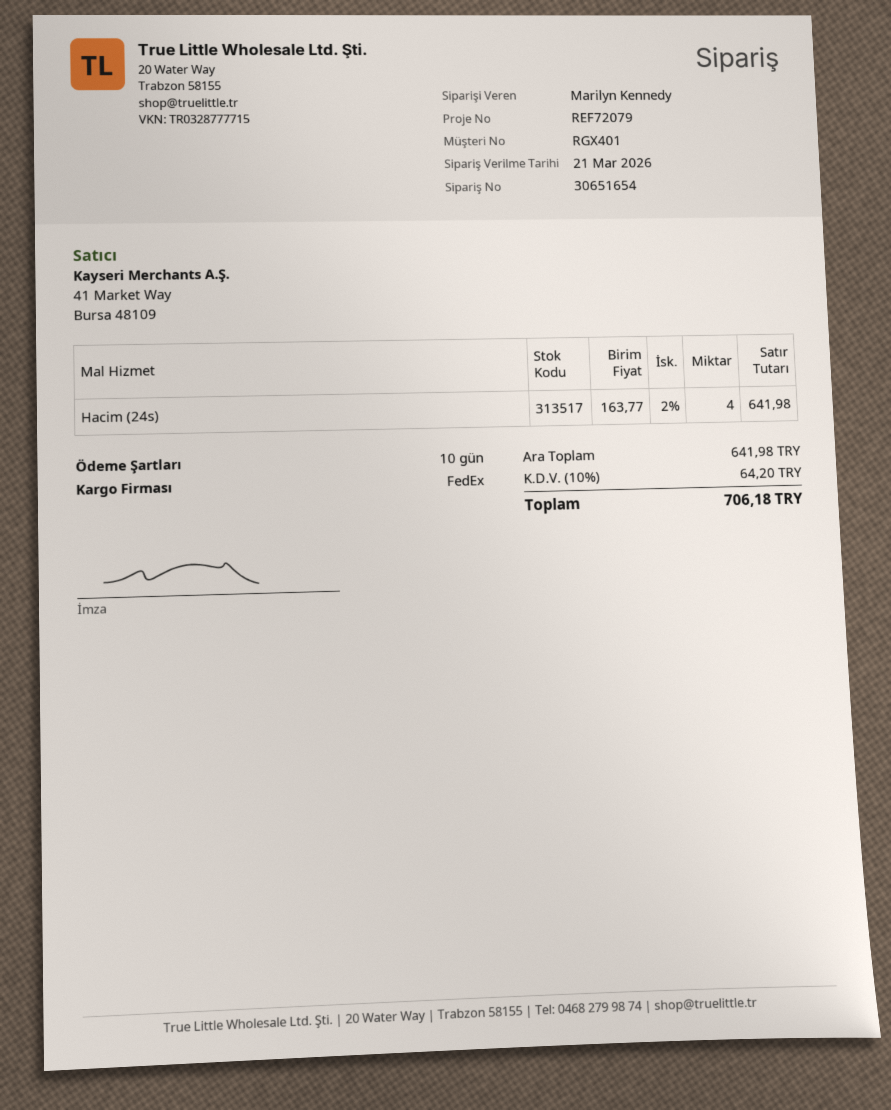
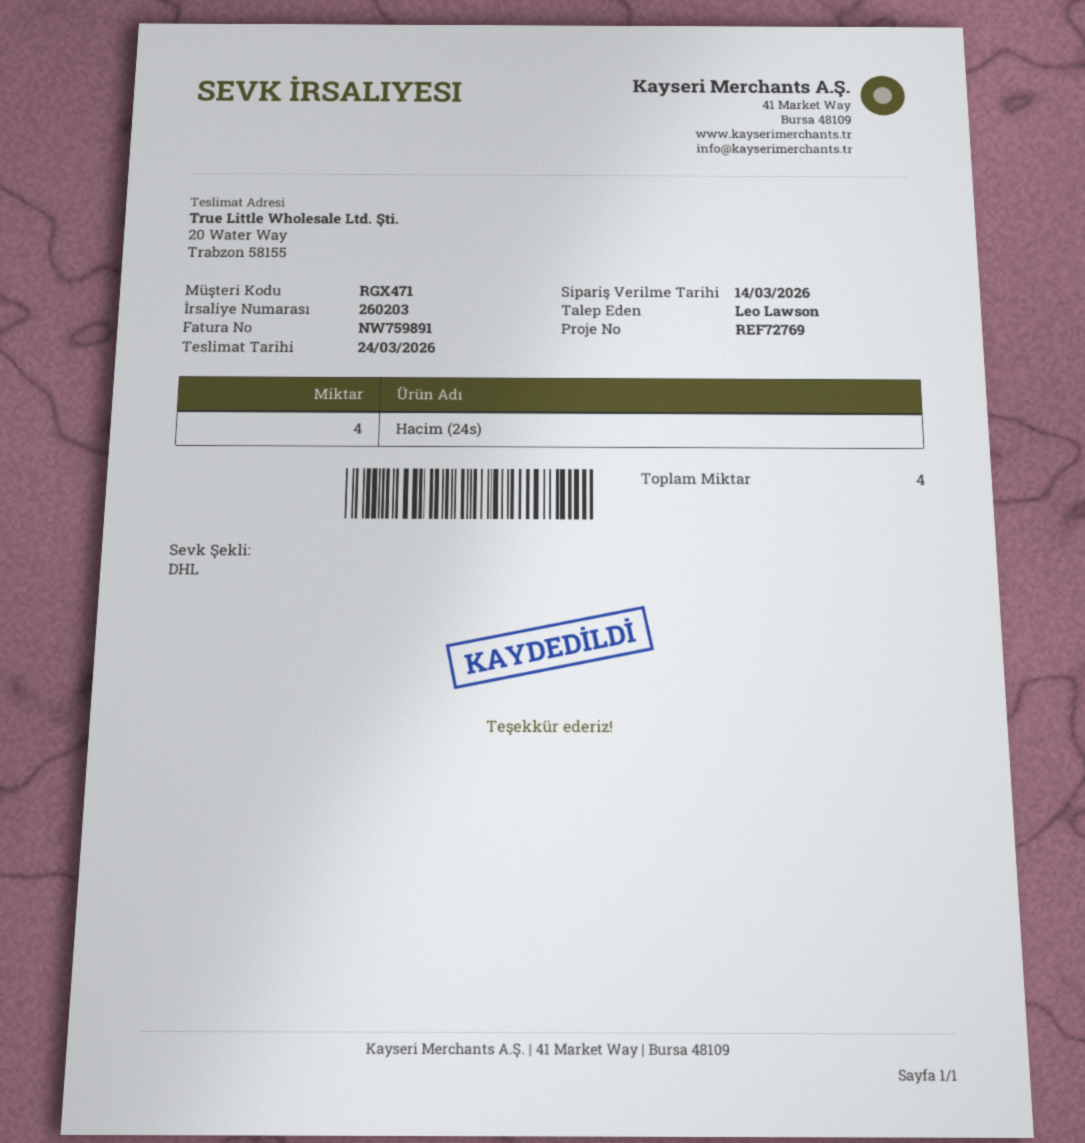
order date: 2026-03-21 -> 2026-03-14
customer number: RGX401 -> RGX471
reference: REF72079 -> REF72769
ordered by: Marilyn Kennedy -> Leo Lawson
shipping method: FedEx -> DHL

